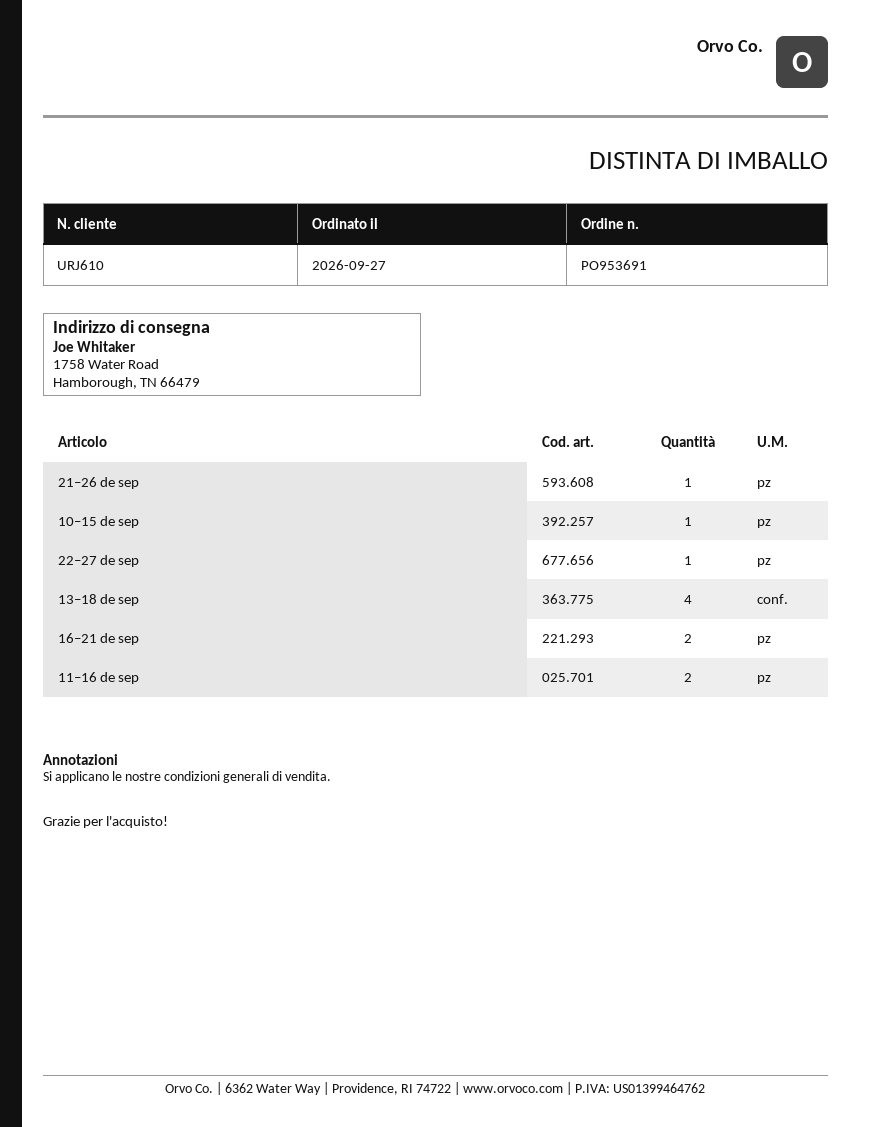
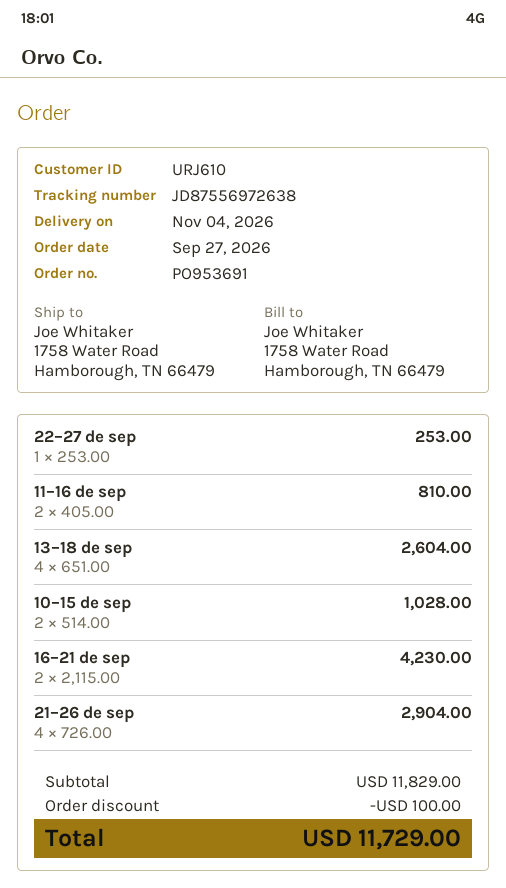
21–26 de sep: 1 -> 4
10–15 de sep: 1 -> 2

